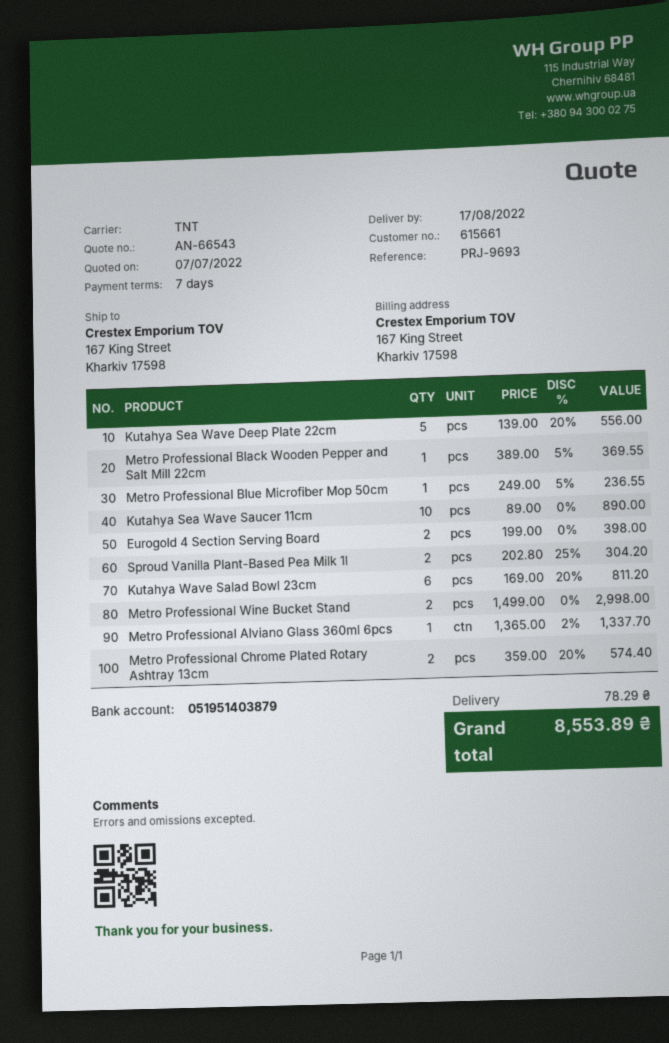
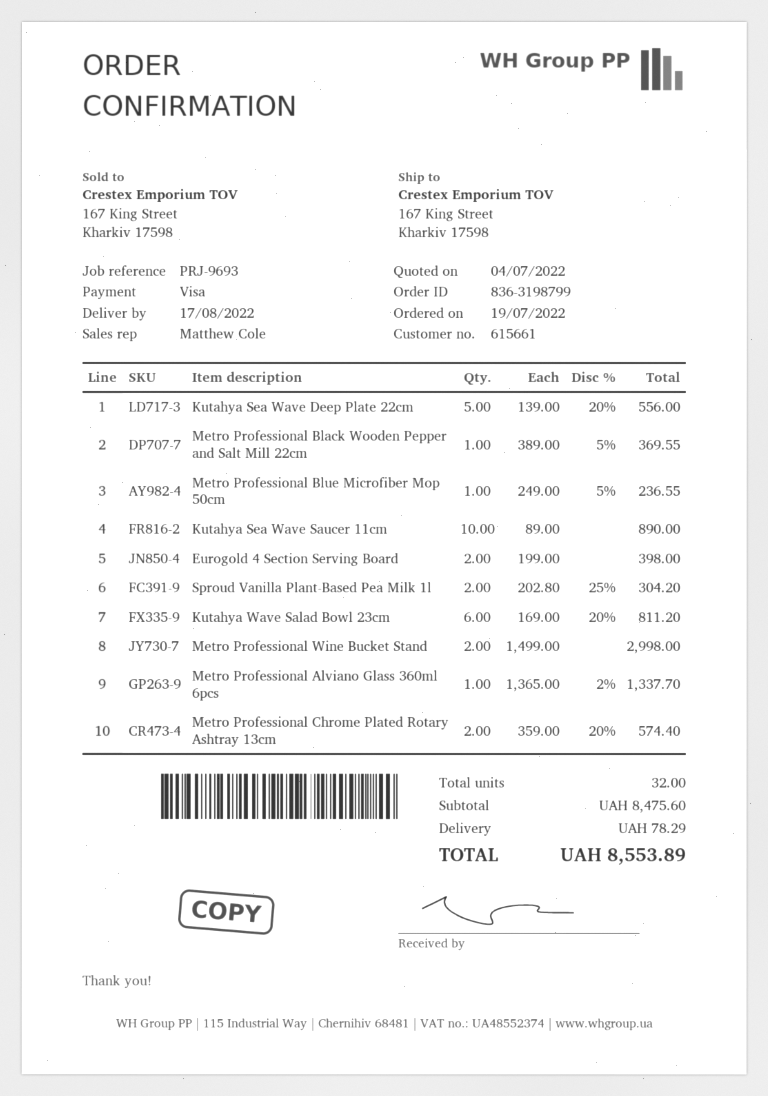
quote date: 2022-07-07 -> 2022-07-04

